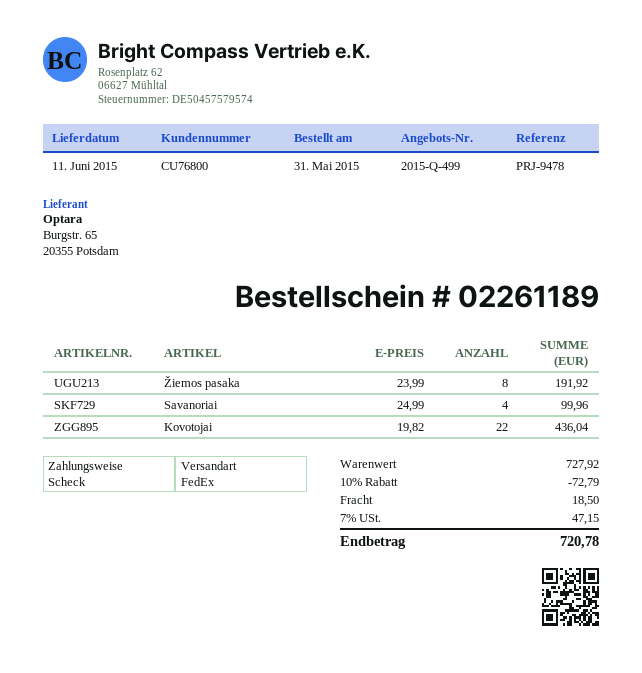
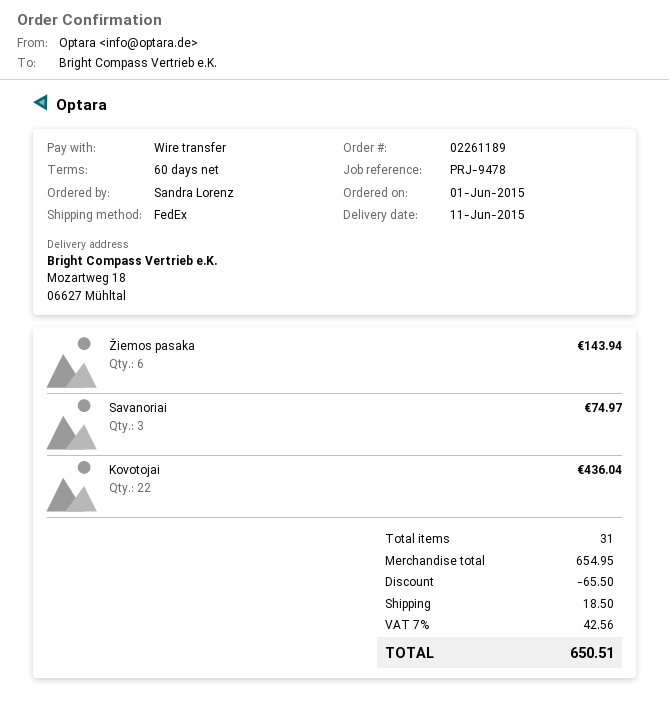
order date: 2015-05-31 -> 2015-06-01
payment method: cheque -> bank transfer
Žiemos pasaka: 8 for 191.92 -> 6 for 143.94
Savanoriai: 4 for 99.96 -> 3 for 74.97
subtotal: 727.92 -> 654.95
discount: 72.79 -> 65.50
tax: 7% = 47.15 -> 7% = 42.56
total: 720.78 -> 650.51

